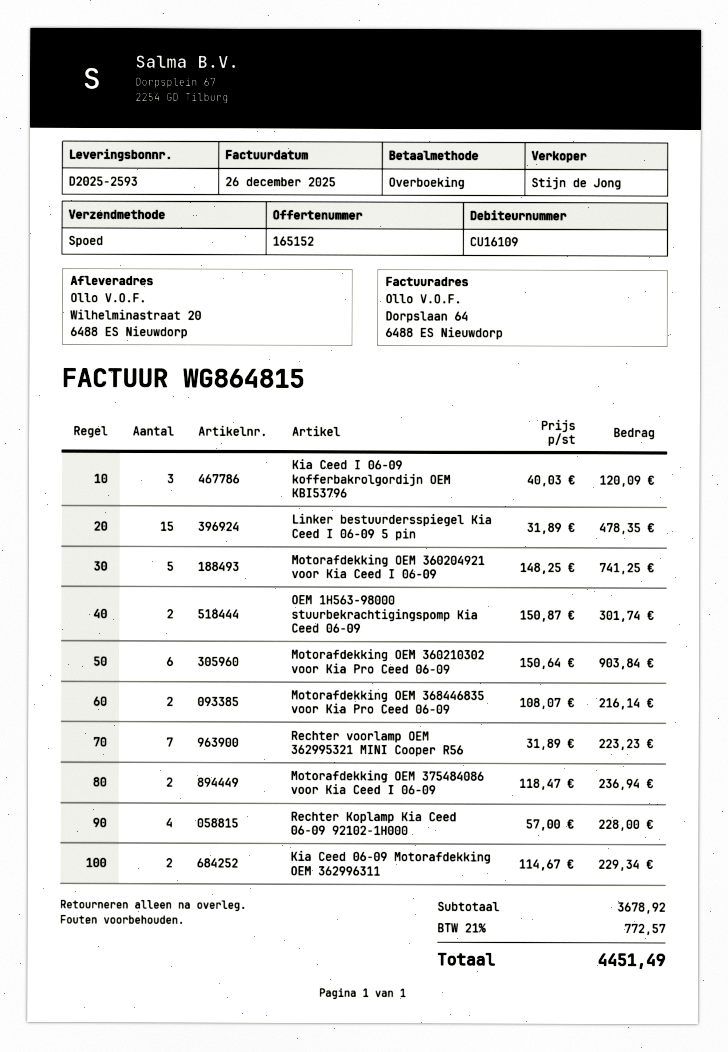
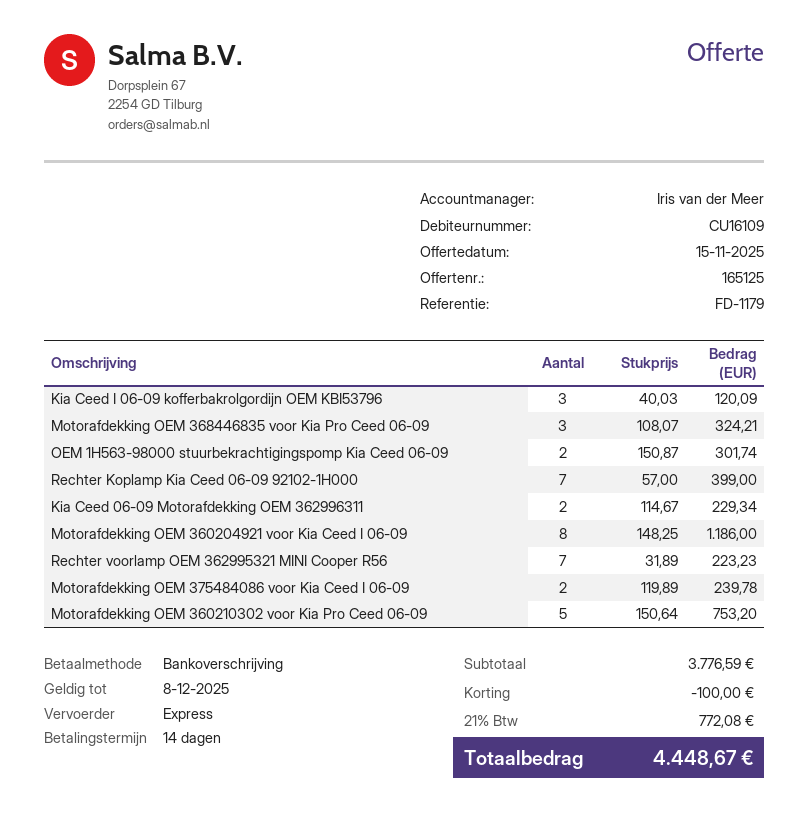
quote number: 165152 -> 165125
sales rep: Stijn de Jong -> Iris van der Meer
Linker bestuurdersspiegel Kia Ceed I 06-09 5 pin: 15 x 31.89 = 478.35 -> none
Motorafdekking OEM 360204921 voor Kia Ceed I 06-09: 5 x 148.25 = 741.25 -> 8 x 148.25 = 1186.00
Motorafdekking OEM 360210302 voor Kia Pro Ceed 06-09: 6 x 150.64 = 903.84 -> 5 x 150.64 = 753.20
Motorafdekking OEM 368446835 voor Kia Pro Ceed 06-09: 2 x 108.07 = 216.14 -> 3 x 108.07 = 324.21
Motorafdekking OEM 375484086 voor Kia Ceed I 06-09: 2 x 118.47 = 236.94 -> 2 x 119.89 = 239.78
Rechter Koplamp Kia Ceed 06-09 92102-1H000: 4 x 57.00 = 228.00 -> 7 x 57.00 = 399.00
subtotal: 3678.92 -> 3776.59
discount: none -> 100.00
tax: 21% = 772.57 -> 21% = 772.08
total: 4451.49 -> 4448.67

